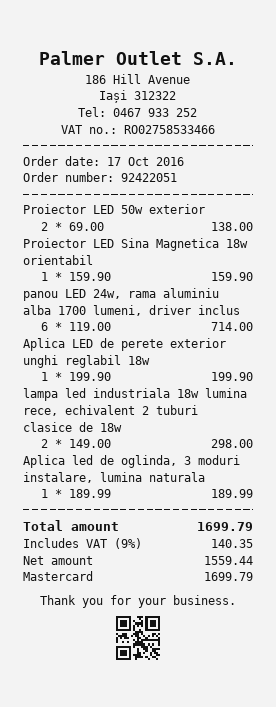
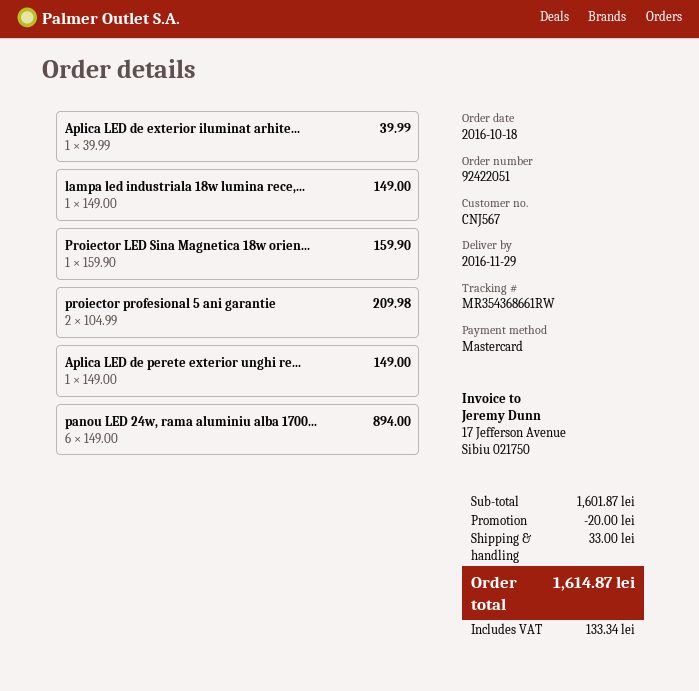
order date: 2016-10-17 -> 2016-10-18
Proiector LED 50w exterior: 2 x 69.00 = 138.00 -> none
panou LED 24w, rama aluminiu alba 1700 lumeni, driver inclus: 6 x 119.00 = 714.00 -> 6 x 149.00 = 894.00
Aplica LED de perete exterior unghi reglabil 18w: 1 x 199.90 = 199.90 -> 1 x 149.00 = 149.00
lampa led industriala 18w lumina rece, echivalent 2 tuburi clasice de 18w: 2 x 149.00 = 298.00 -> 1 x 149.00 = 149.00
Aplica led de oglinda, 3 moduri instalare, lumina naturala: 1 x 189.99 = 189.99 -> none
Aplica LED de exterior iluminat arhite...: none -> 1 x 39.99 = 39.99
proiector profesional 5 ani garantie: none -> 2 x 104.99 = 209.98
discount: none -> 20.00
shipping: none -> 33.00
tax: 140.35 -> 133.34
total: 1699.79 -> 1614.87

